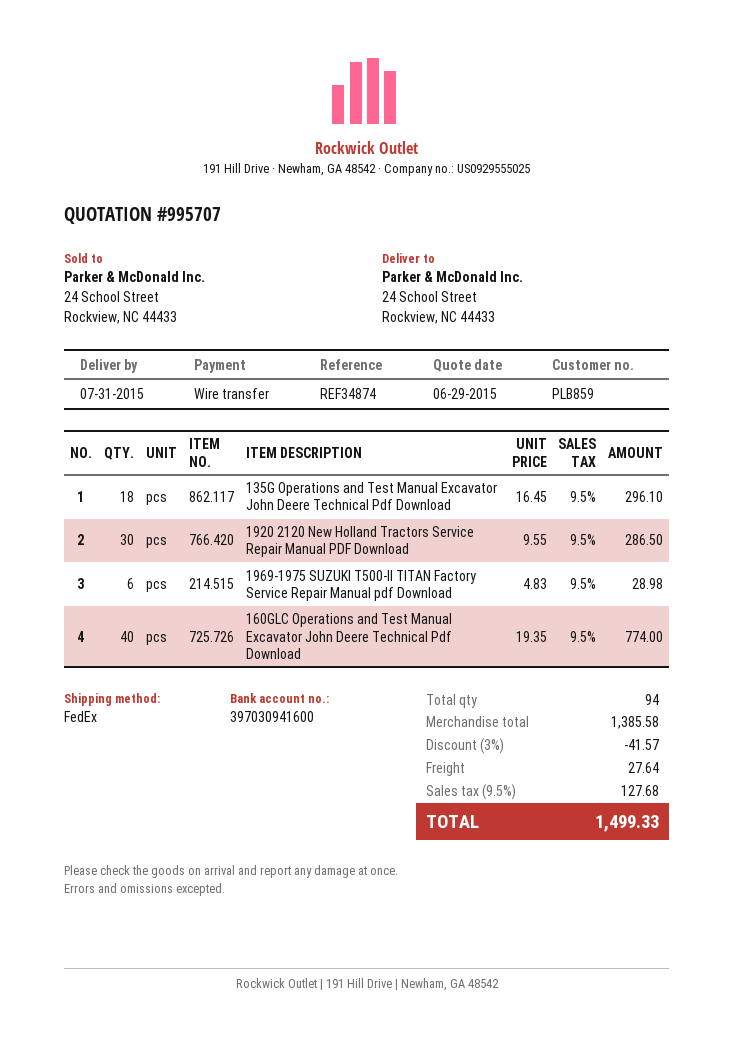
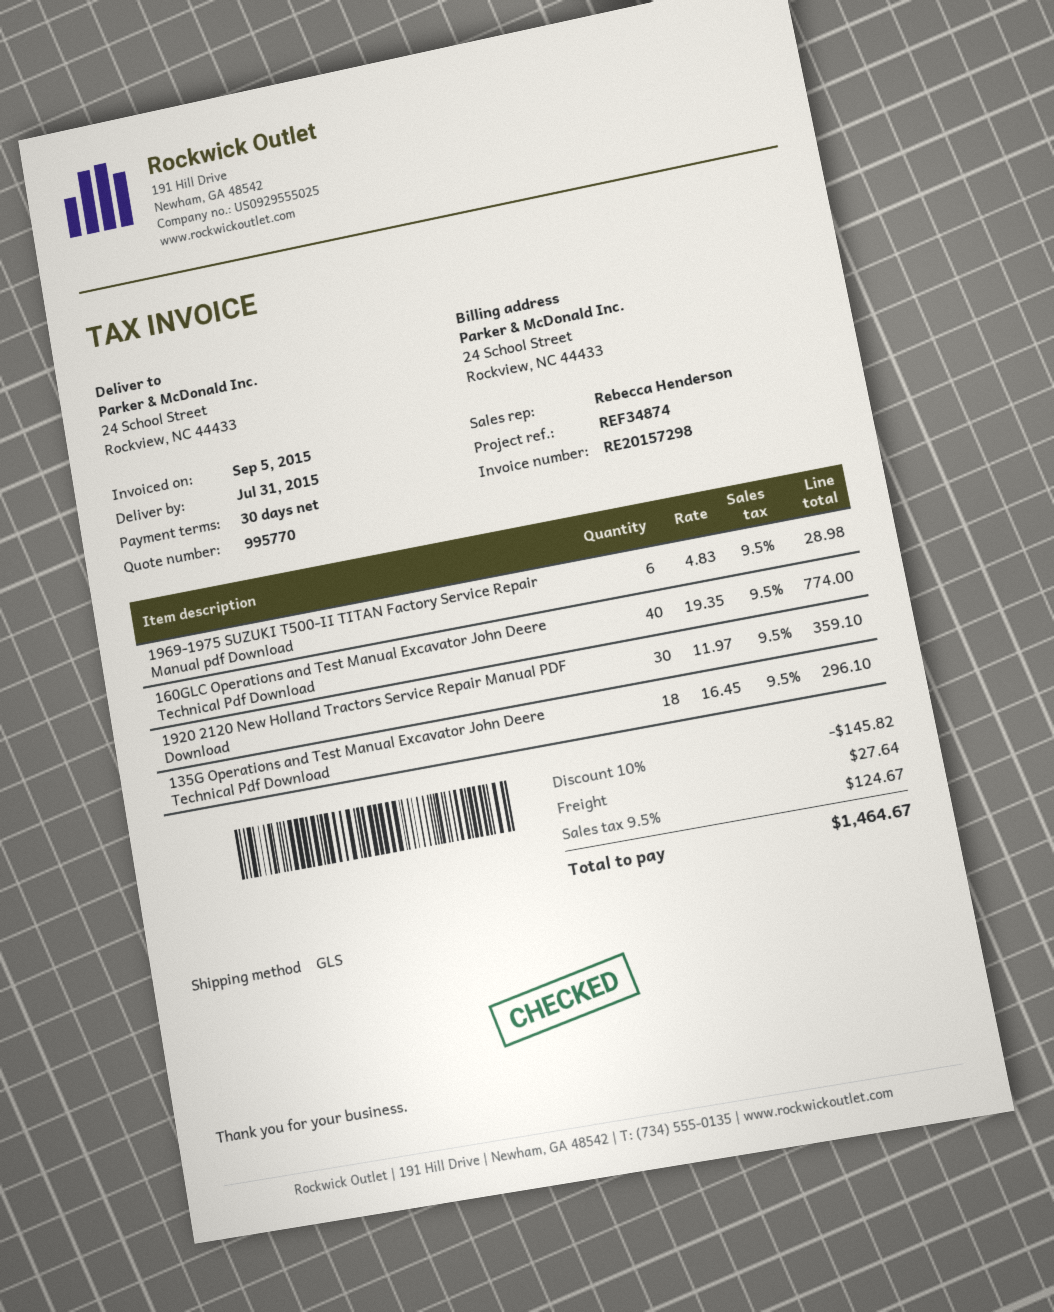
quote number: 995707 -> 995770
shipping method: FedEx -> GLS
1920 2120 New Holland Tractors Service Repair Manual PDF Download: 30 x 9.55 = 286.50 -> 30 x 11.97 = 359.10
discount: 3% = 41.57 -> 10% = 145.82
tax: 9.5% = 127.68 -> 9.5% = 124.67
total: 1499.33 -> 1464.67

